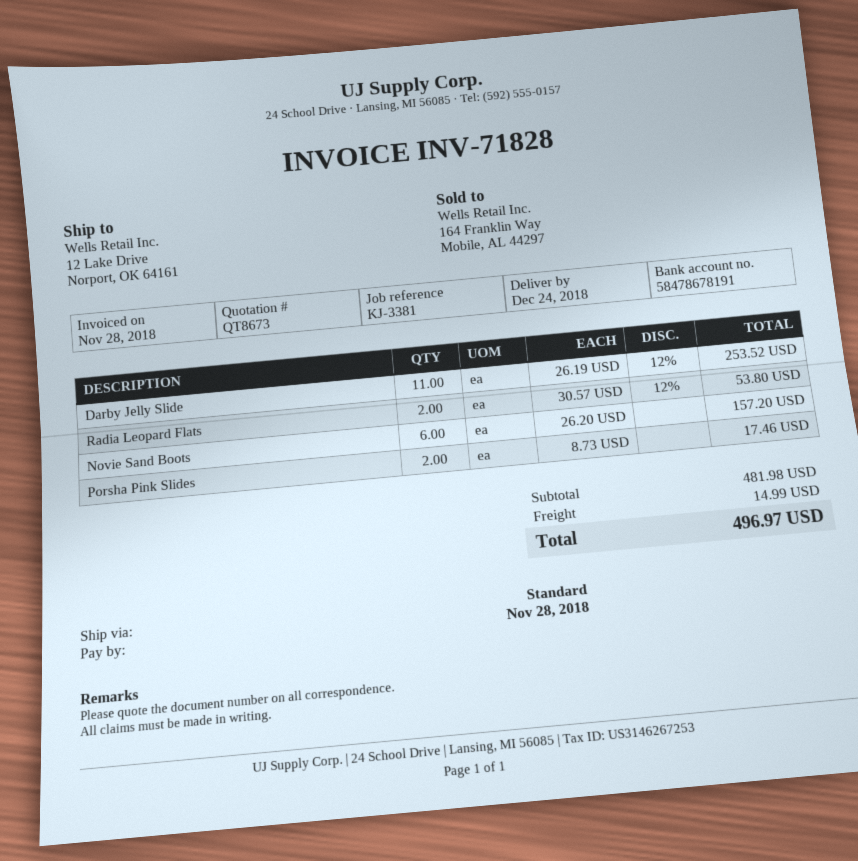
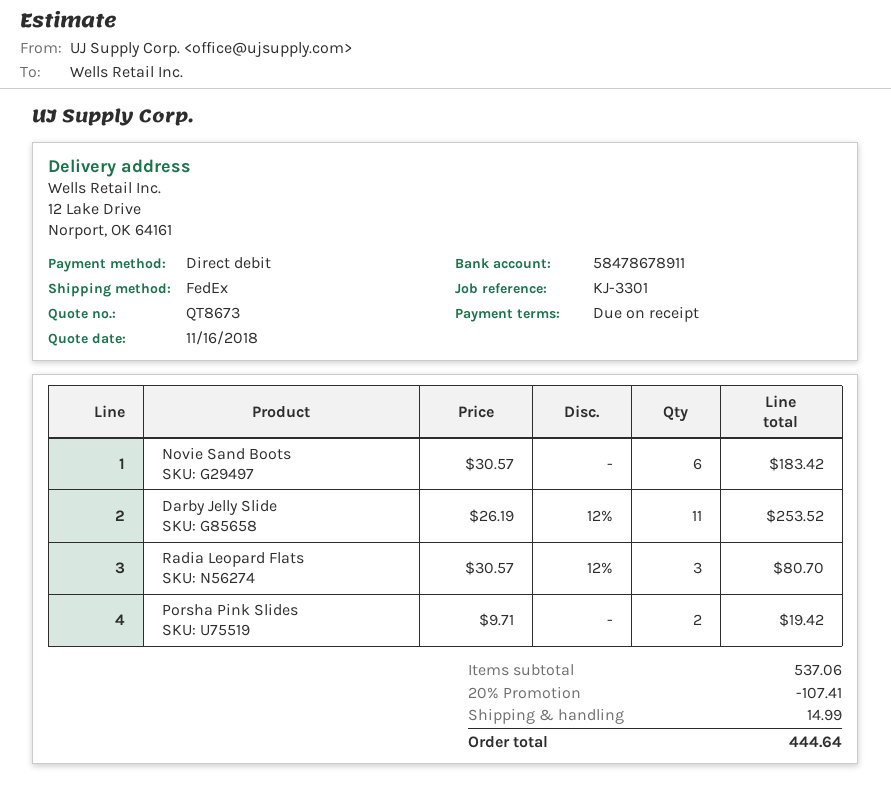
reference: KJ-3381 -> KJ-3301
bank account: 58478678191 -> 58478678911
shipping method: standard -> FedEx
Radia Leopard Flats: 2 x 30.57 - 12% = 53.80 -> 3 x 30.57 - 12% = 80.70
Novie Sand Boots: 6 x 26.20 = 157.20 -> 6 x 30.57 = 183.42
Porsha Pink Slides: 2 x 8.73 = 17.46 -> 2 x 9.71 = 19.42
subtotal: 481.98 -> 537.06
discount: none -> 20% = 107.41
total: 496.97 -> 444.64

